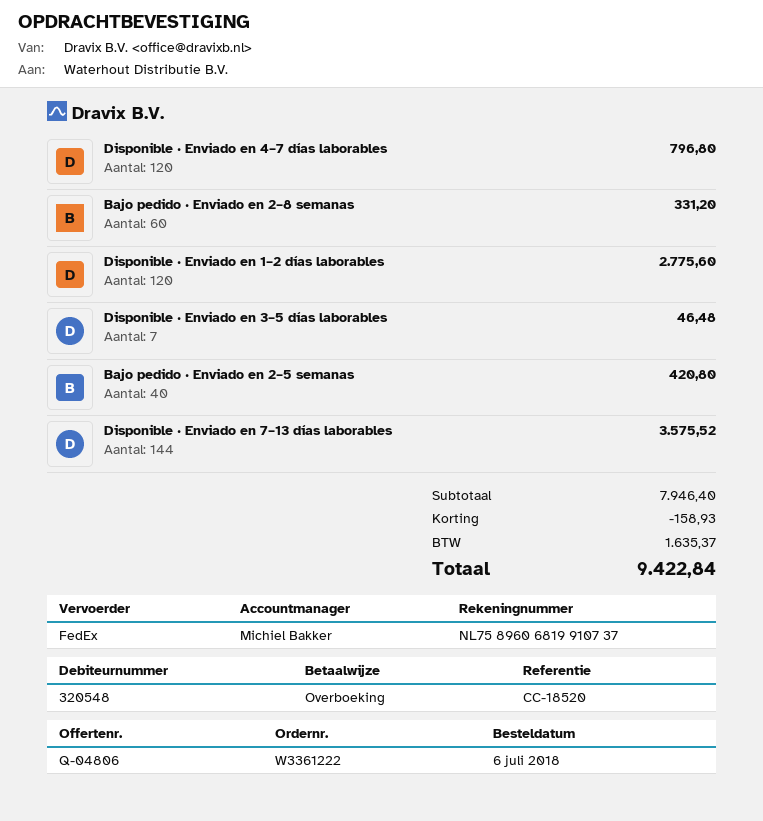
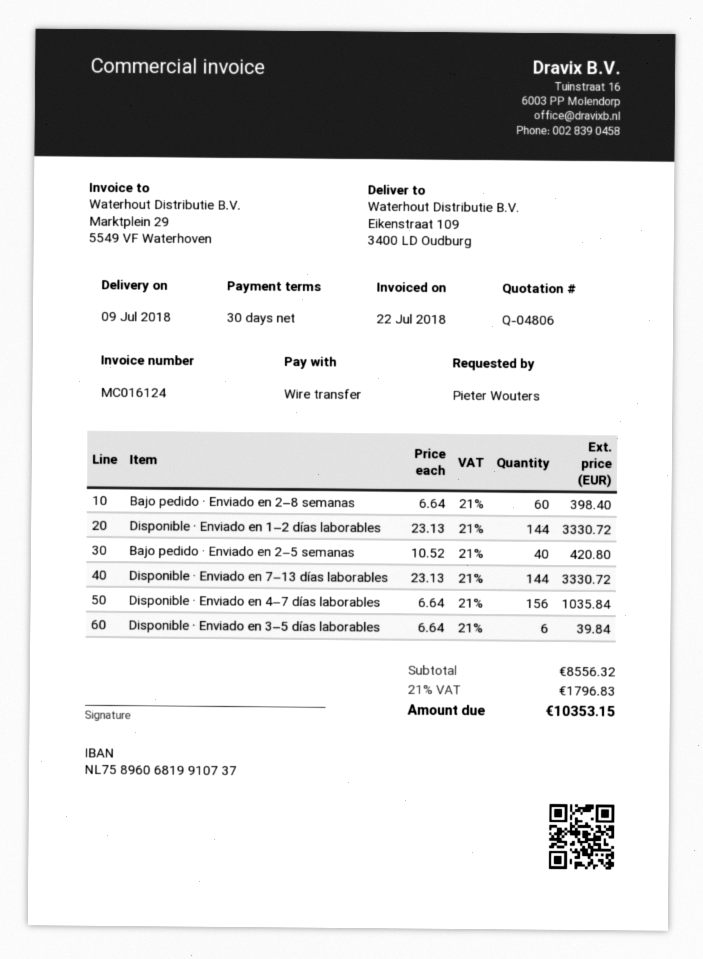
Disponible · Enviado en 4–7 días laborables: 120 for 796.80 -> 156 for 1035.84
Bajo pedido · Enviado en 2–8 semanas: 60 for 331.20 -> 60 for 398.40
Disponible · Enviado en 1–2 días laborables: 120 for 2775.60 -> 144 for 3330.72
Disponible · Enviado en 3–5 días laborables: 7 for 46.48 -> 6 for 39.84
Disponible · Enviado en 7–13 días laborables: 144 for 3575.52 -> 144 for 3330.72
subtotal: 7946.40 -> 8556.32
discount: 158.93 -> none
tax: 1635.37 -> 1796.83
total: 9422.84 -> 10353.15

